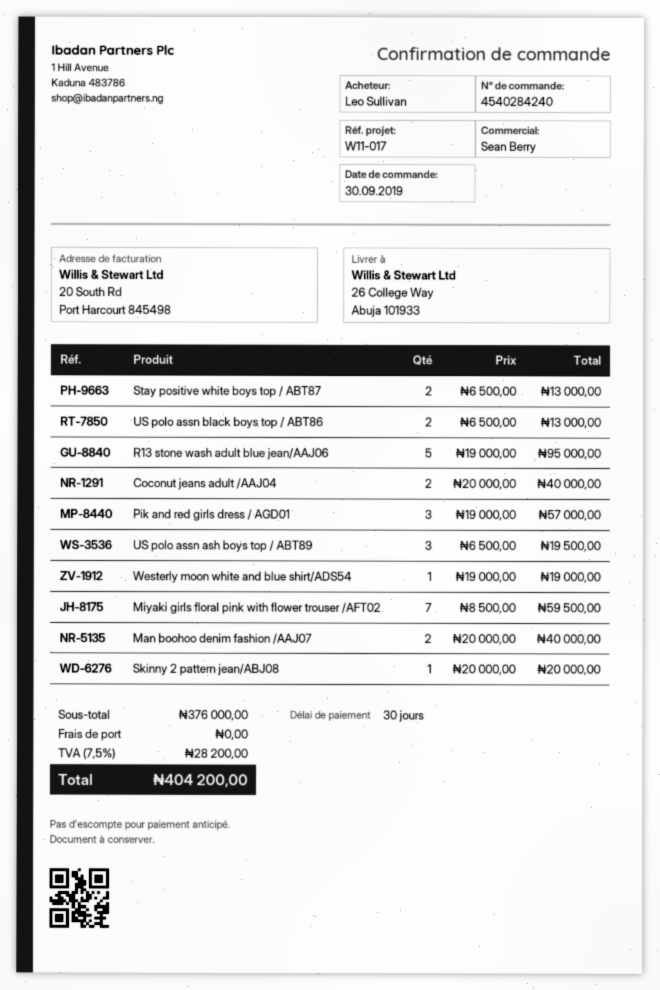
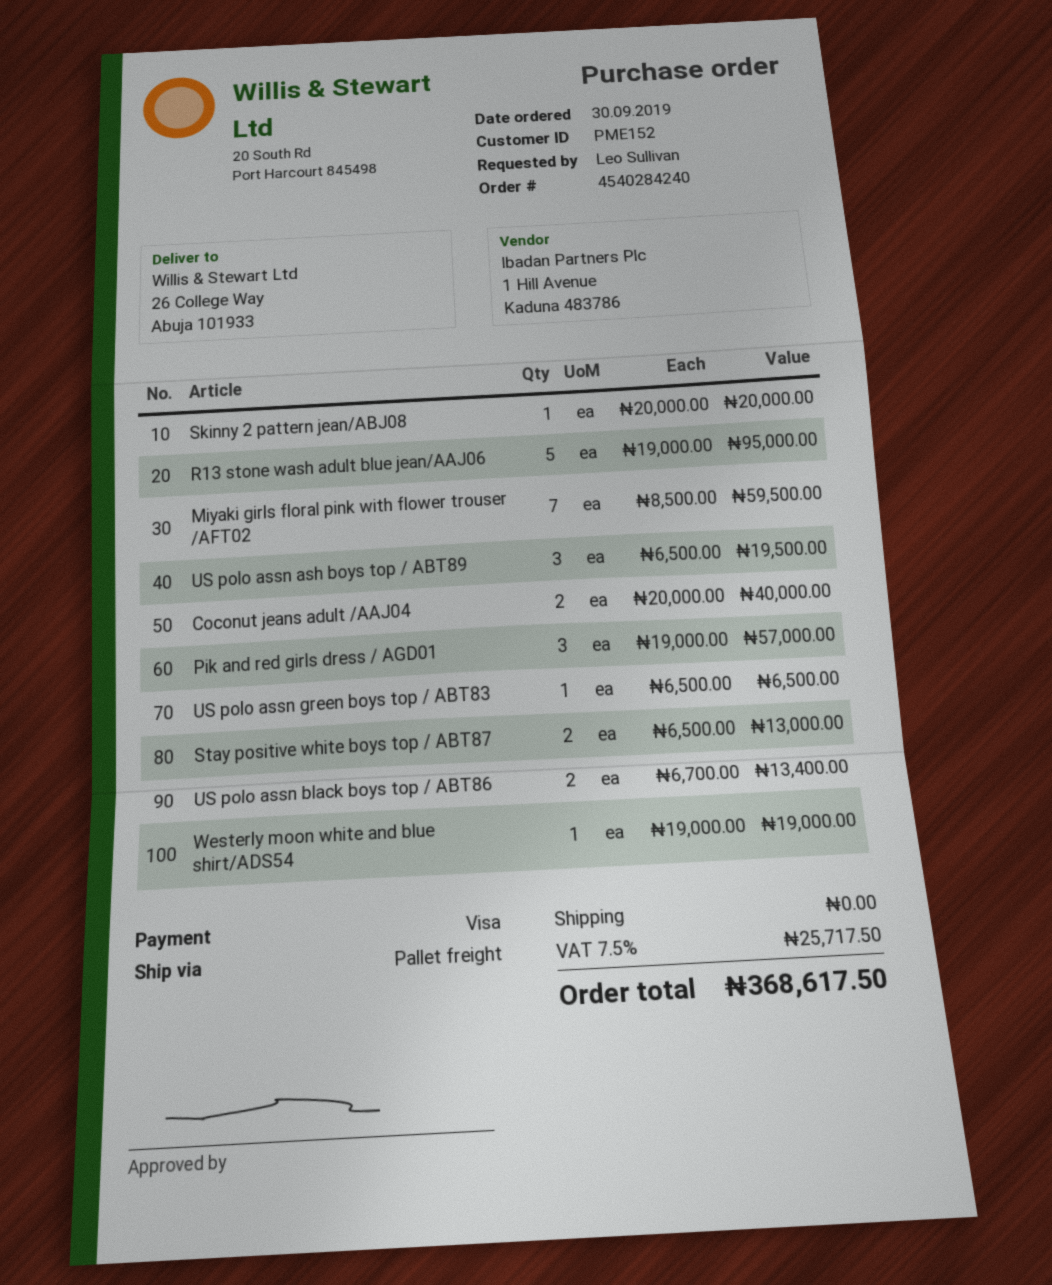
US polo assn black boys top / ABT86: 2 x 6500.00 = 13000.00 -> 2 x 6700.00 = 13400.00
Man boohoo denim fashion /AAJ07: 2 x 20000.00 = 40000.00 -> none
US polo assn green boys top / ABT83: none -> 1 x 6500.00 = 6500.00
tax: 7.5% = 28200.00 -> 7.5% = 25717.50
total: 404200.00 -> 368617.50

